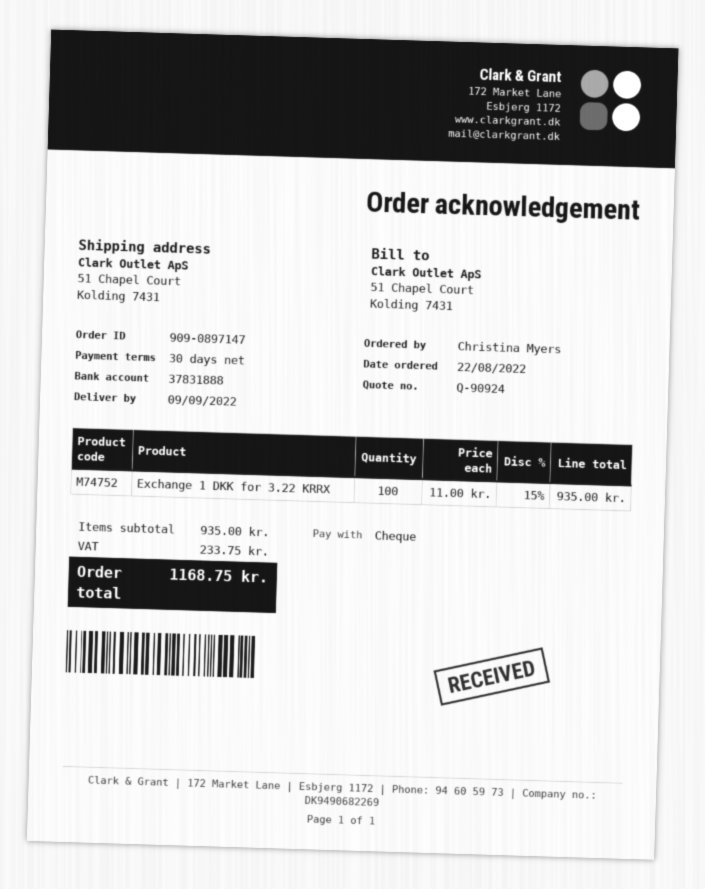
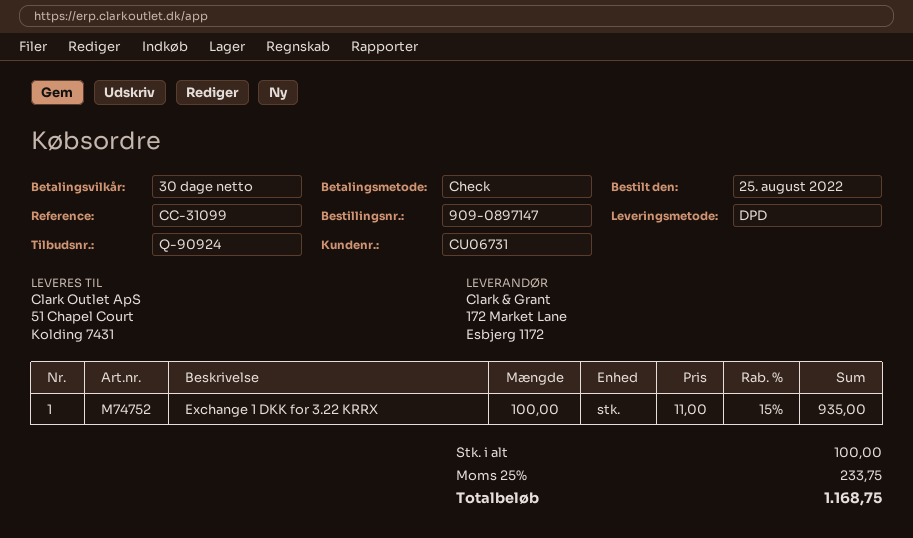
order date: 2022-08-22 -> 2022-08-25

